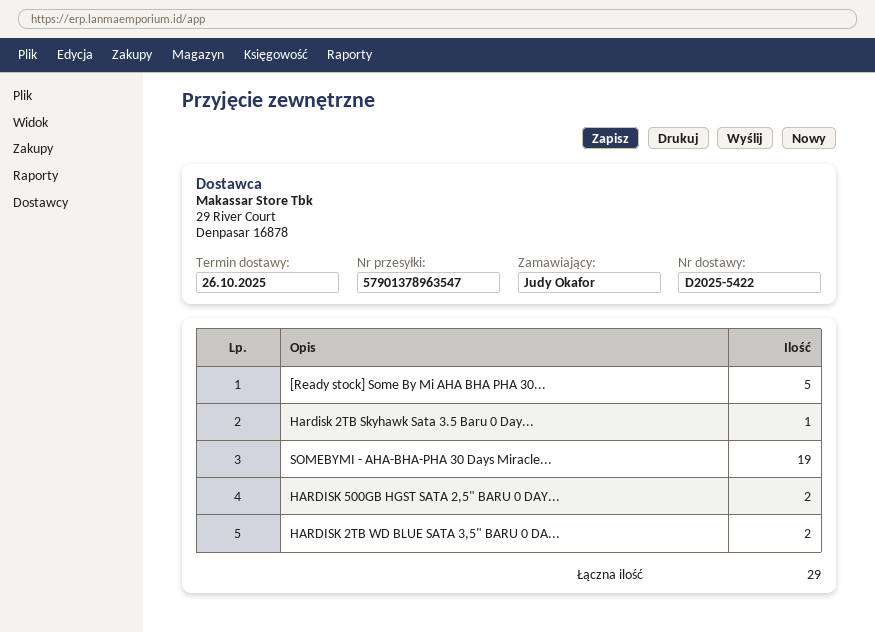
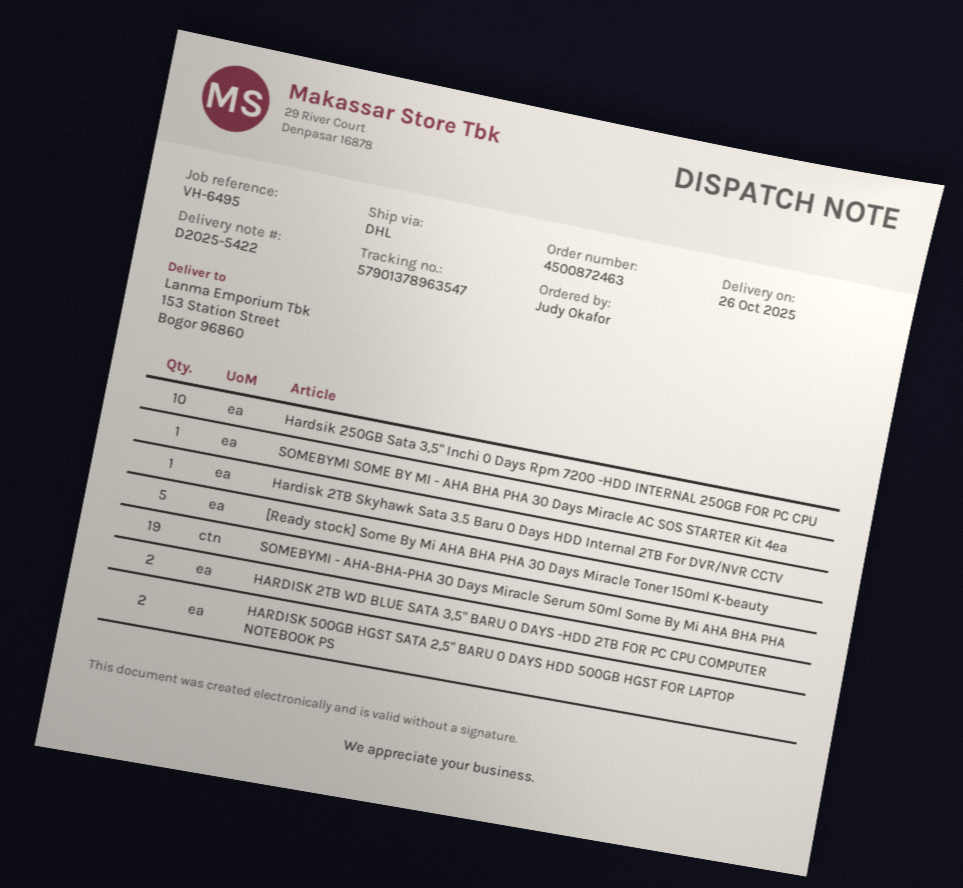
Hardsik 250GB Sata 3,5" Inchi 0 Days Rpm 7200 -HDD INTERNAL 250GB FOR PC CPU: none -> 10
SOMEBYMI SOME BY MI - AHA BHA PHA 30 Days Miracle AC SOS STARTER Kit 4ea: none -> 1

